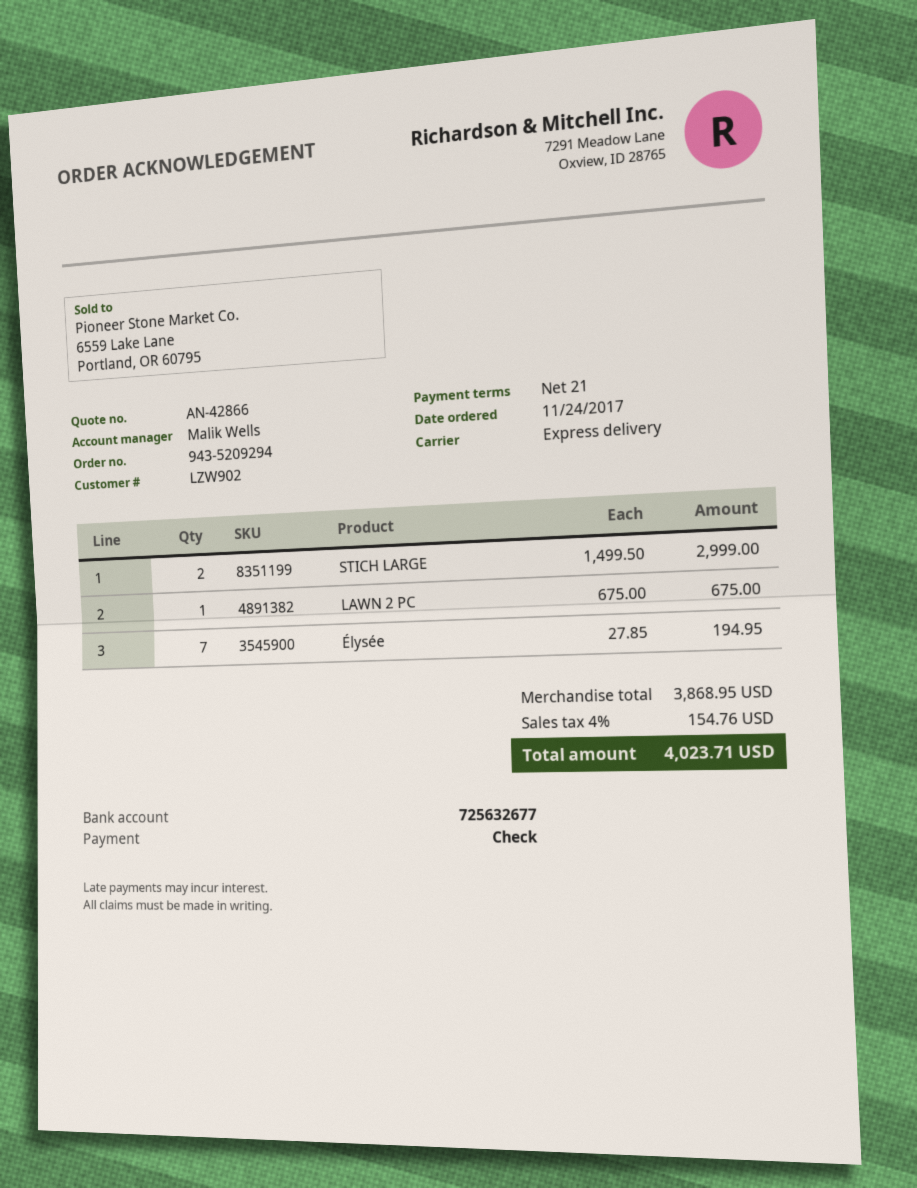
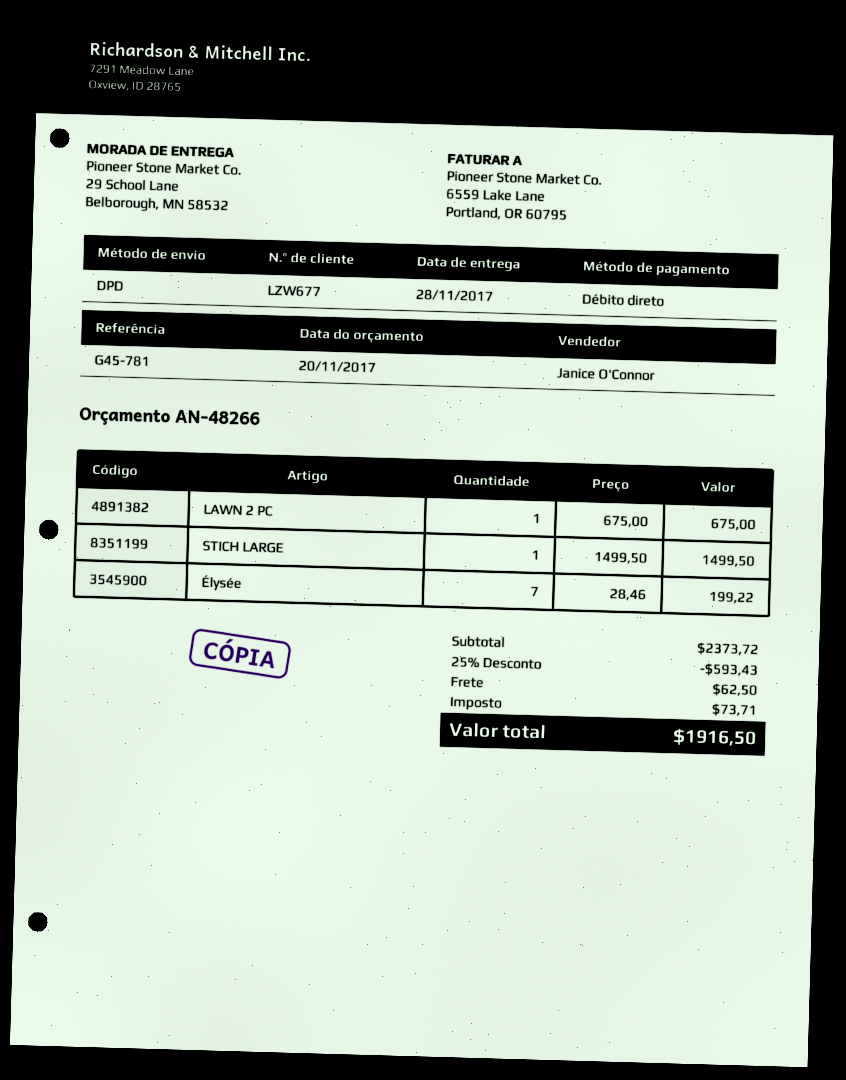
quote number: AN-42866 -> AN-48266
customer number: LZW902 -> LZW677
sales rep: Malik Wells -> Janice O'Connor
payment method: cheque -> direct debit
shipping method: express -> DPD
STICH LARGE: 2 x 1499.50 = 2999.00 -> 1 x 1499.50 = 1499.50
Élysée: 7 x 27.85 = 194.95 -> 7 x 28.46 = 199.22
subtotal: 3868.95 -> 2373.72
discount: none -> 25% = 593.43
shipping: none -> 62.50
tax: 154.76 -> 73.71
total: 4023.71 -> 1916.50

